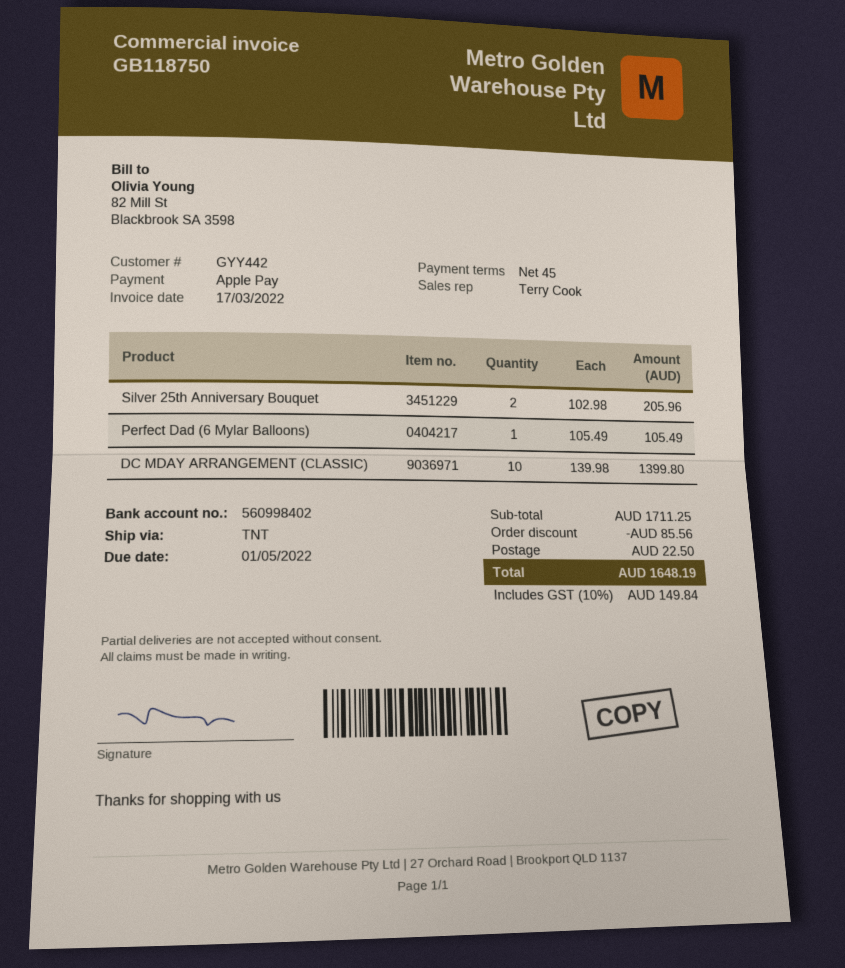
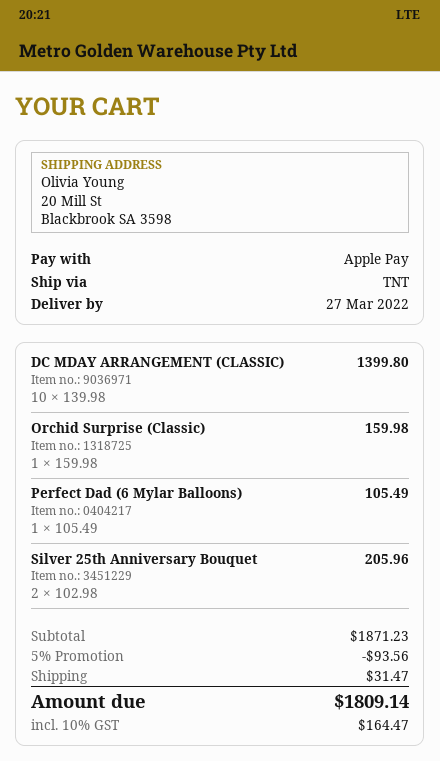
Orchid Surprise (Classic): none -> 1 x 159.98 = 159.98
subtotal: 1711.25 -> 1871.23
discount: 85.56 -> 93.56
shipping: 22.50 -> 31.47
tax: 10% = 149.84 -> 10% = 164.47
total: 1648.19 -> 1809.14

